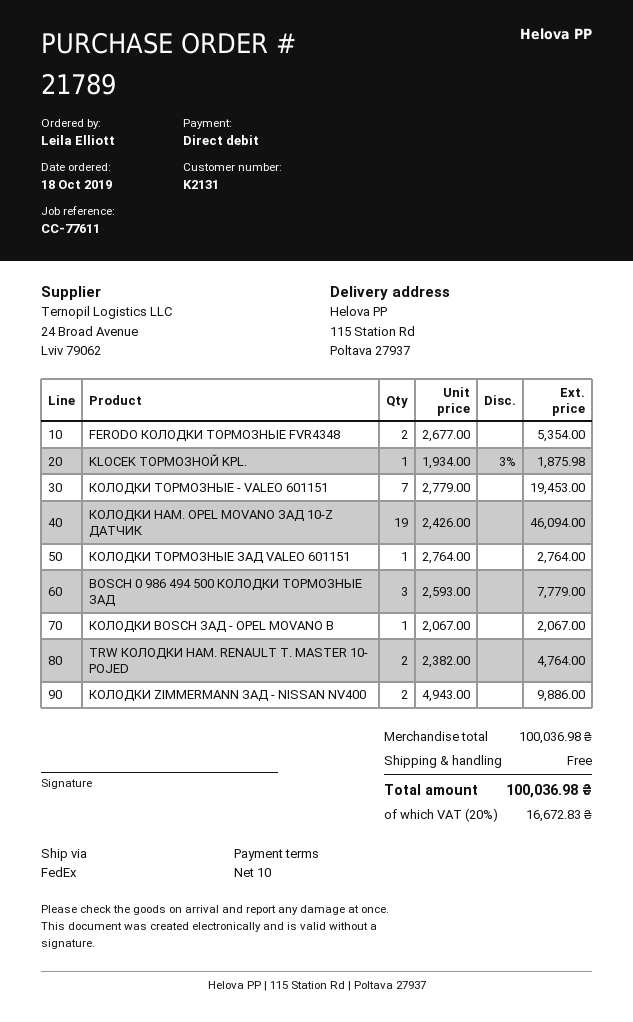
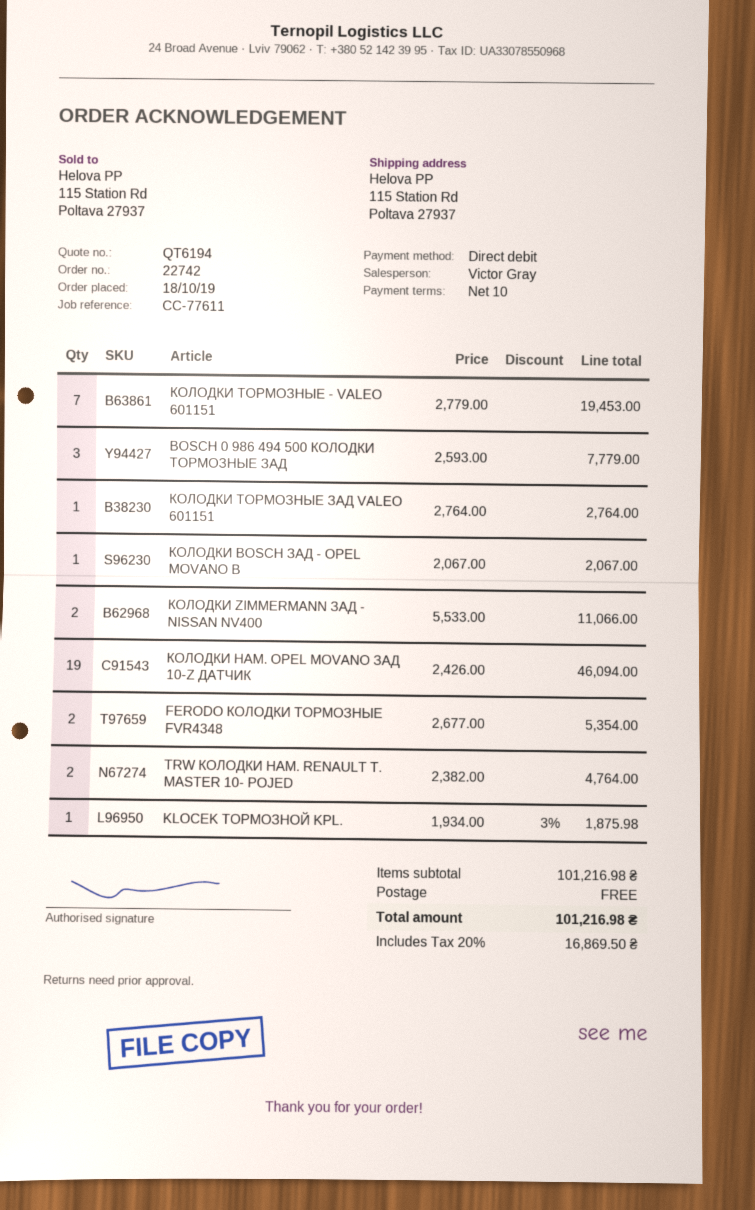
order number: 21789 -> 22742
КОЛОДКИ ZIMMERMANN ЗАД - NISSAN NV400: 2 x 4943.00 = 9886.00 -> 2 x 5533.00 = 11066.00
subtotal: 100036.98 -> 101216.98
tax: 20% = 16672.83 -> 20% = 16869.50
total: 100036.98 -> 101216.98

